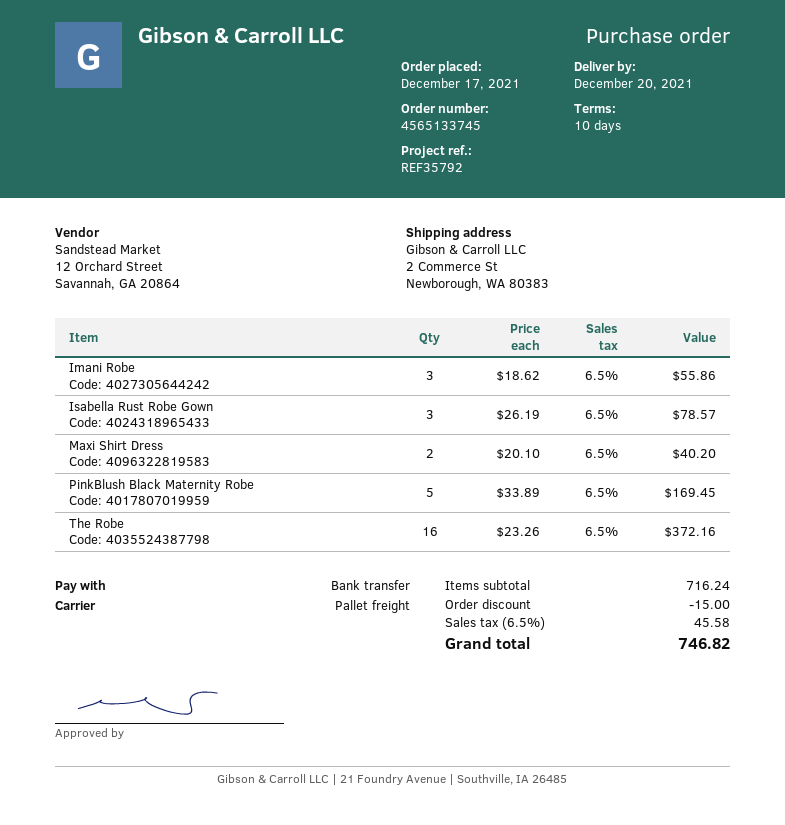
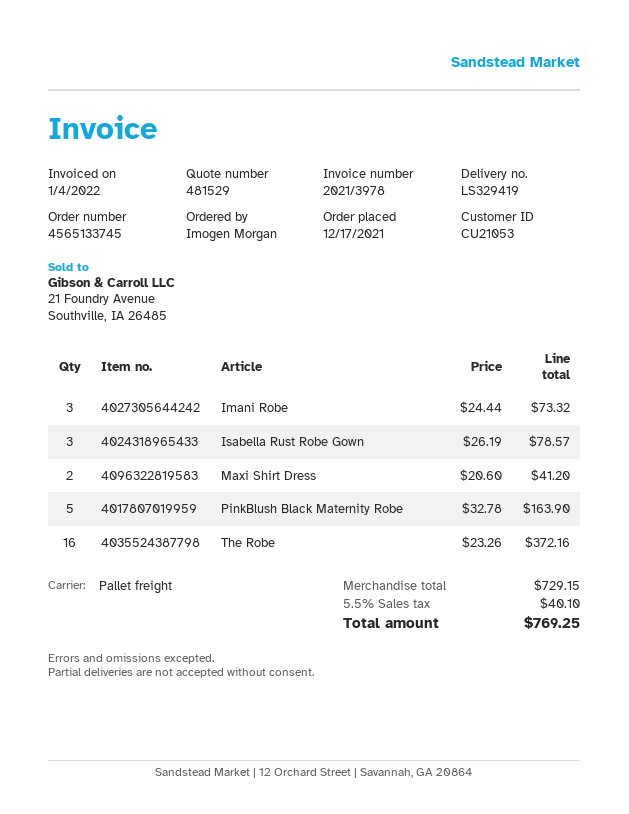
Imani Robe: 3 x 18.62 = 55.86 -> 3 x 24.44 = 73.32
Maxi Shirt Dress: 2 x 20.10 = 40.20 -> 2 x 20.60 = 41.20
PinkBlush Black Maternity Robe: 5 x 33.89 = 169.45 -> 5 x 32.78 = 163.90
subtotal: 716.24 -> 729.15
discount: 15.00 -> none
tax: 6.5% = 45.58 -> 5.5% = 40.10
total: 746.82 -> 769.25

